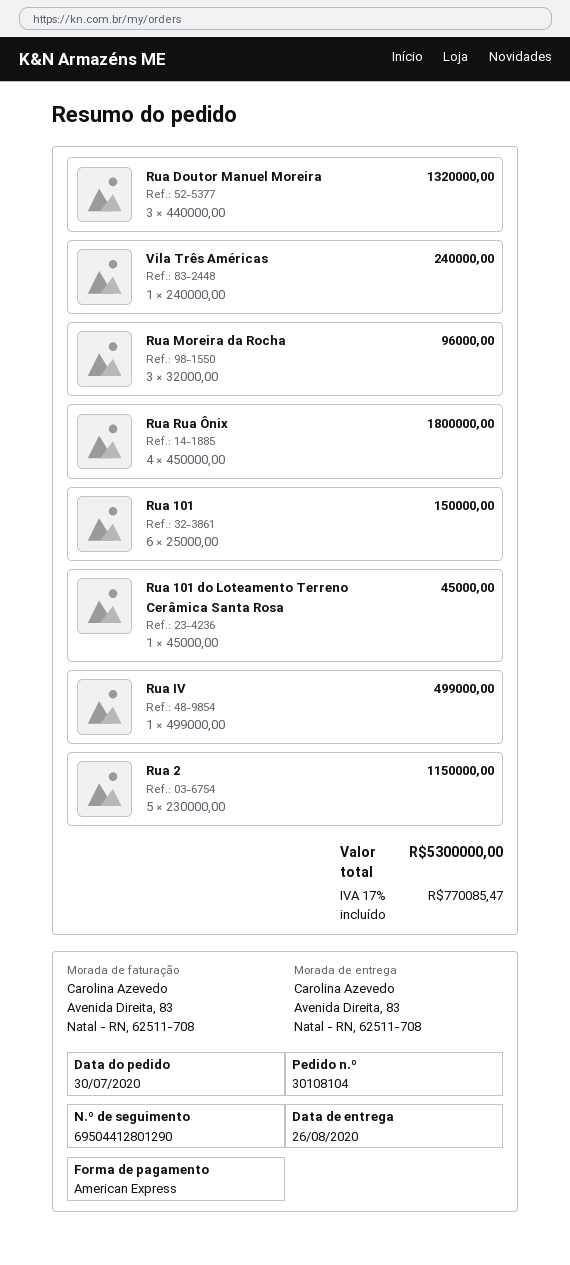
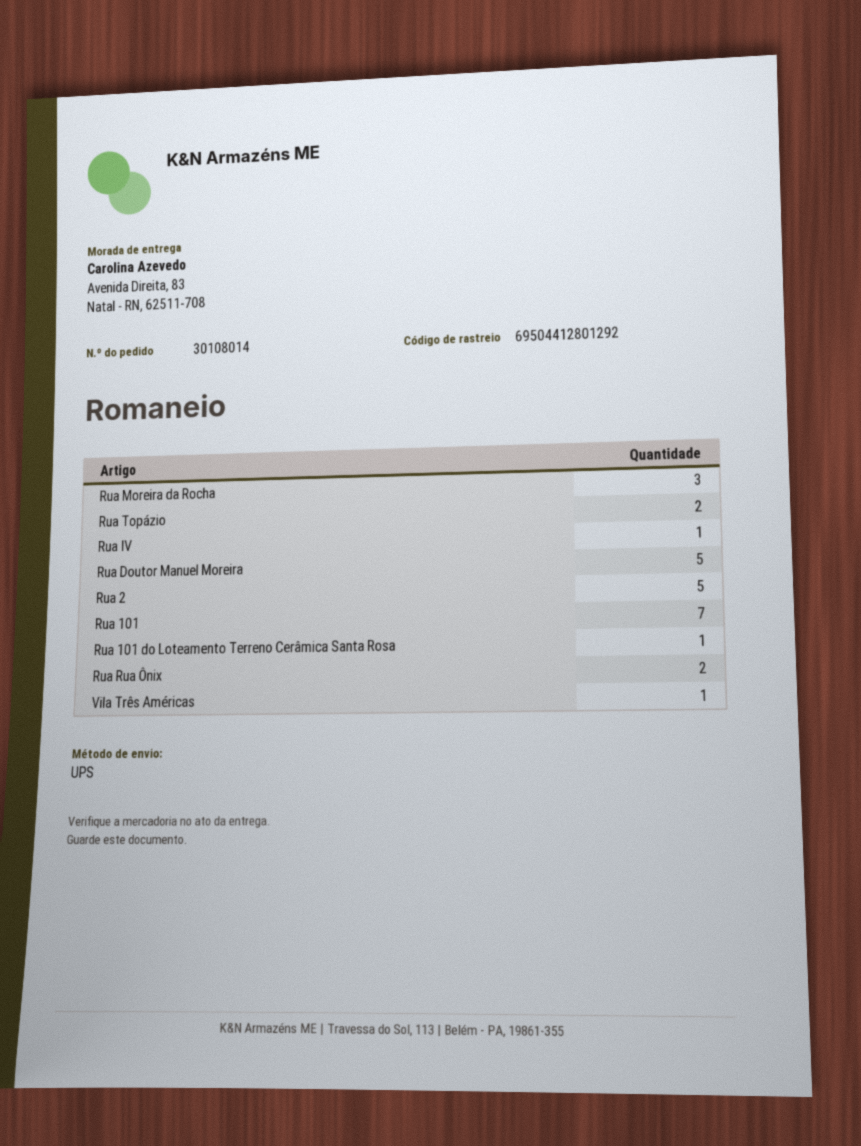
order number: 30108104 -> 30108014
tracking number: 69504412801290 -> 69504412801292
Rua Doutor Manuel Moreira: 3 -> 5
Rua Rua Ônix: 4 -> 2
Rua 101: 6 -> 7
Rua Topázio: none -> 2

